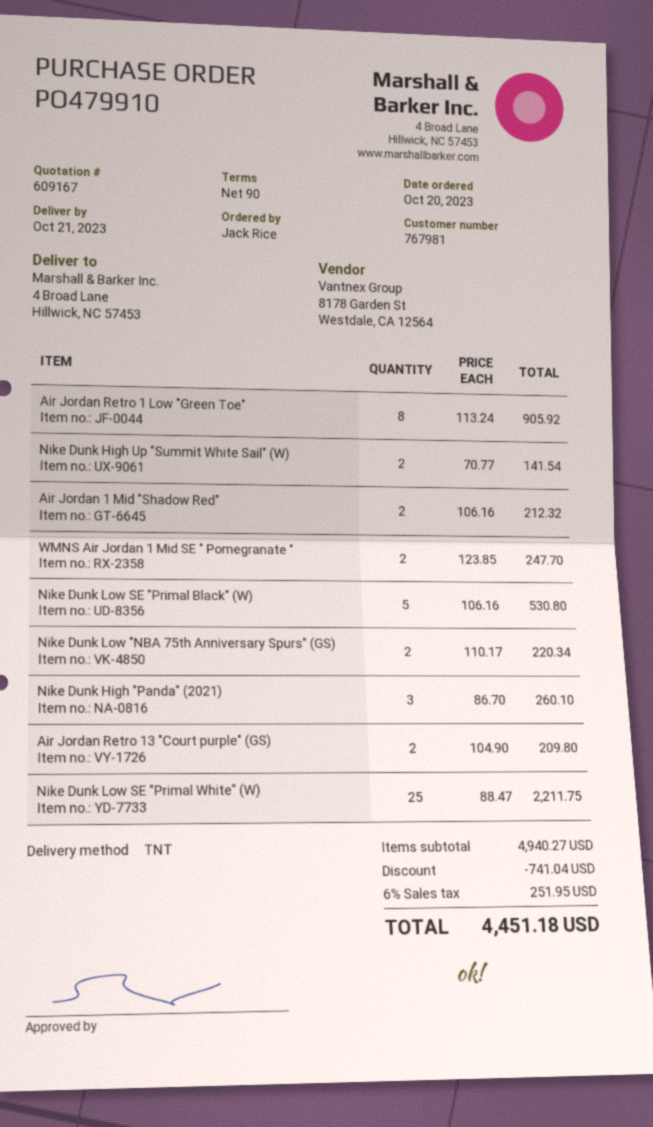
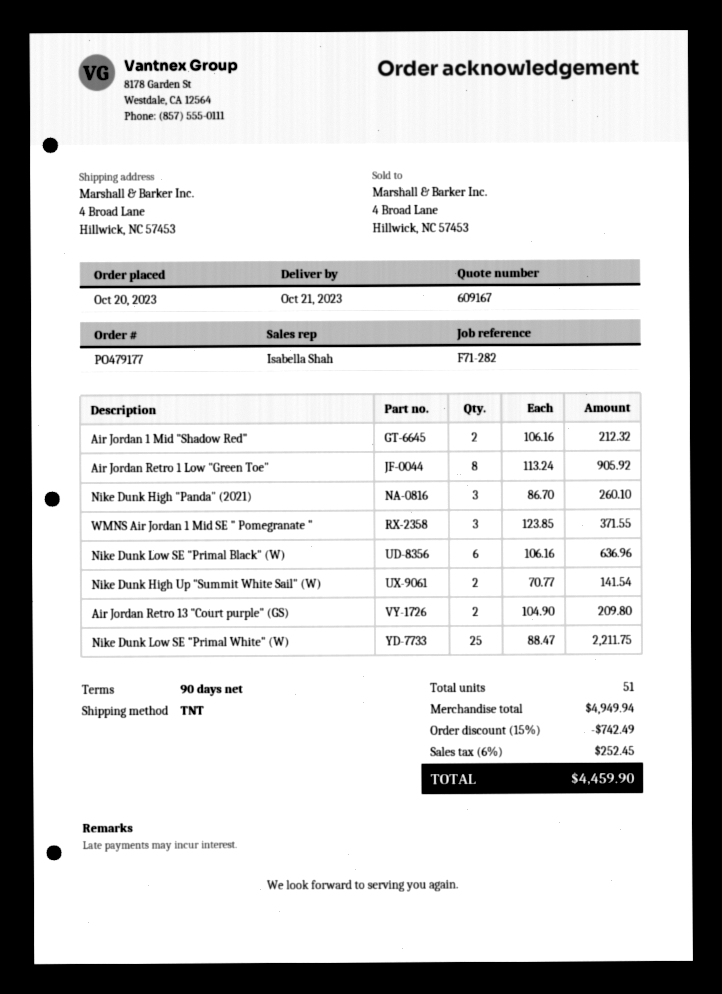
order number: PO479910 -> PO479177
WMNS Air Jordan 1 Mid SE " Pomegranate ": 2 x 123.85 = 247.70 -> 3 x 123.85 = 371.55
Nike Dunk Low SE "Primal Black" (W): 5 x 106.16 = 530.80 -> 6 x 106.16 = 636.96
Nike Dunk Low "NBA 75th Anniversary Spurs" (GS): 2 x 110.17 = 220.34 -> none
subtotal: 4940.27 -> 4949.94
discount: 741.04 -> 742.49
tax: 6% = 251.95 -> 6% = 252.45
total: 4451.18 -> 4459.90

